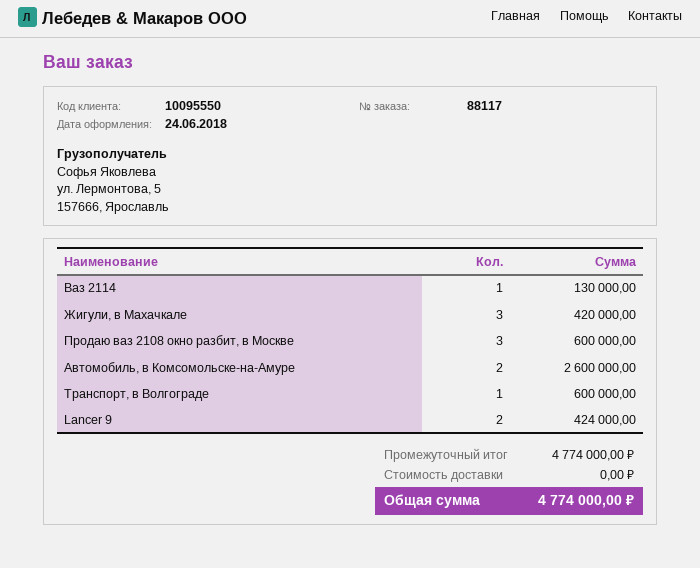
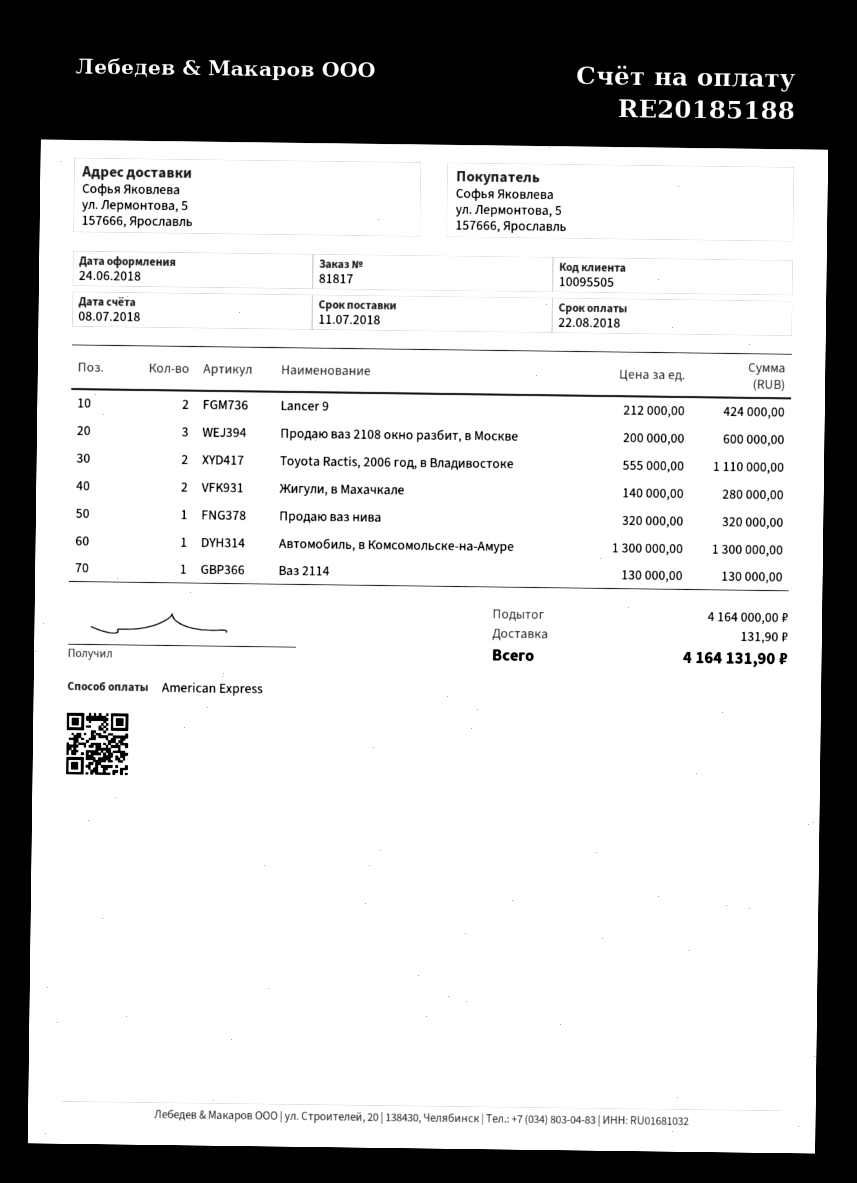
order number: 88117 -> 81817
customer number: 10095550 -> 10095505
Жигули, в Махачкале: 3 for 420000.00 -> 2 for 280000.00
Автомобиль, в Комсомольске-на-Амуре: 2 for 2600000.00 -> 1 for 1300000.00
Транспорт, в Волгограде: 1 for 600000.00 -> none
Toyota Ractis, 2006 год, в Владивостоке: none -> 2 for 1110000.00
Продаю ваз нива: none -> 1 for 320000.00
subtotal: 4774000.00 -> 4164000.00
shipping: 0.00 -> 131.90
total: 4774000.00 -> 4164131.90

